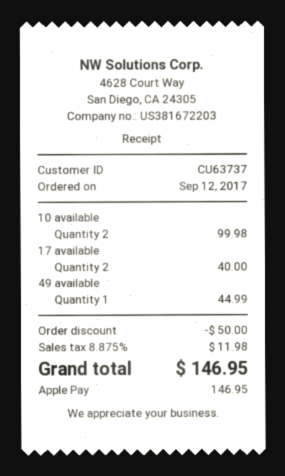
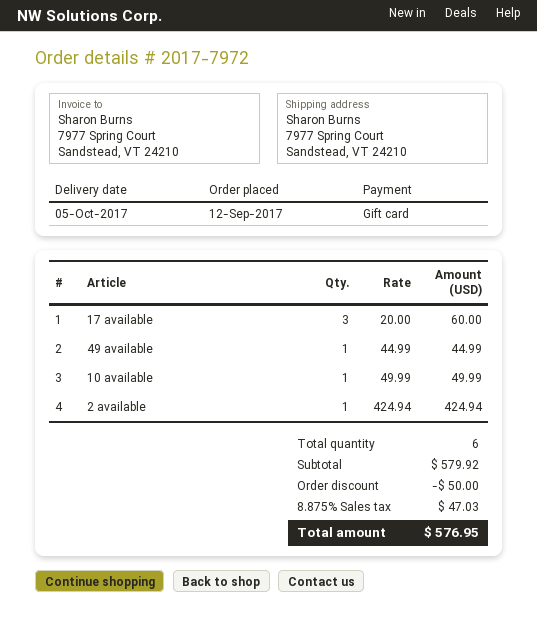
payment method: Apple Pay -> gift card
10 available: 2 for 99.98 -> 1 for 49.99
17 available: 2 for 40.00 -> 3 for 60.00
2 available: none -> 1 for 424.94
tax: 8.875% = 11.98 -> 8.875% = 47.03
total: 146.95 -> 576.95

